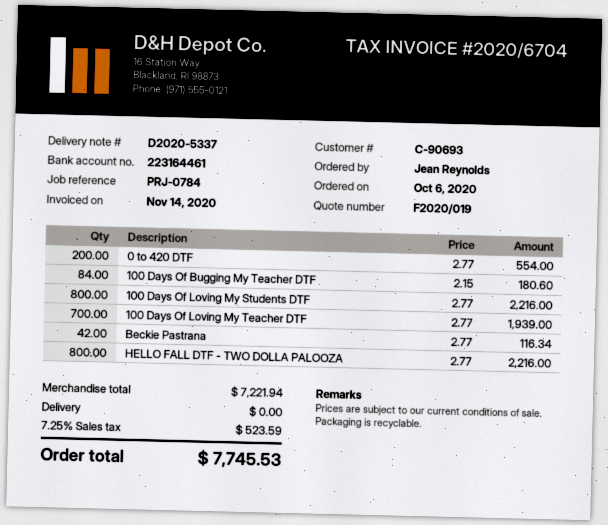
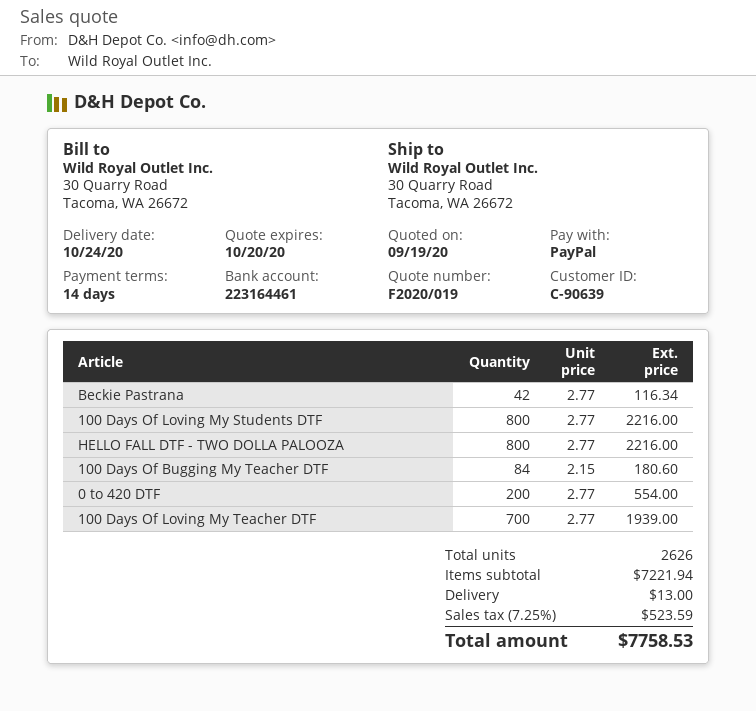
customer number: C-90693 -> C-90639
shipping: 0.00 -> 13.00
total: 7745.53 -> 7758.53

